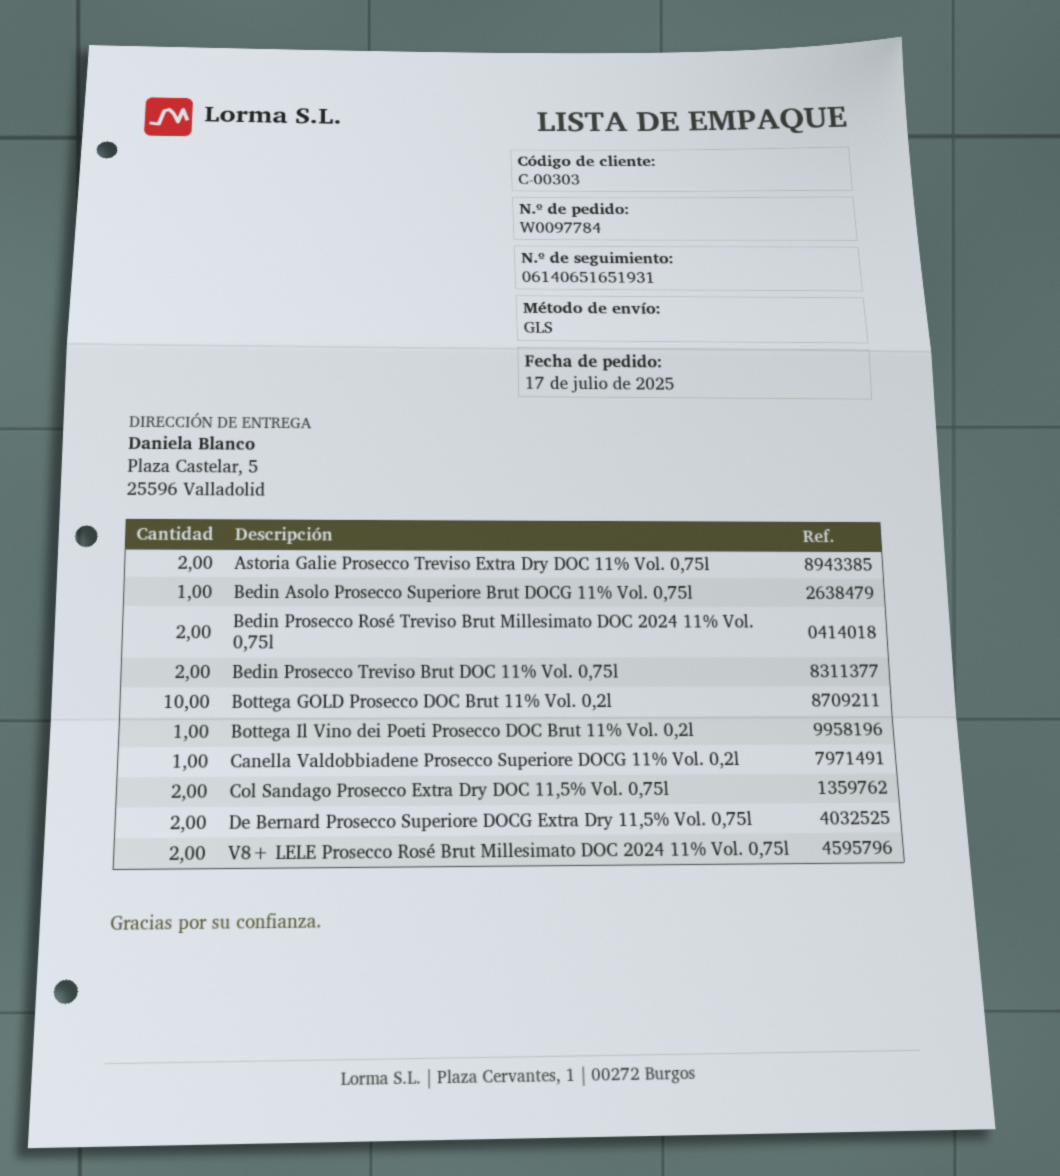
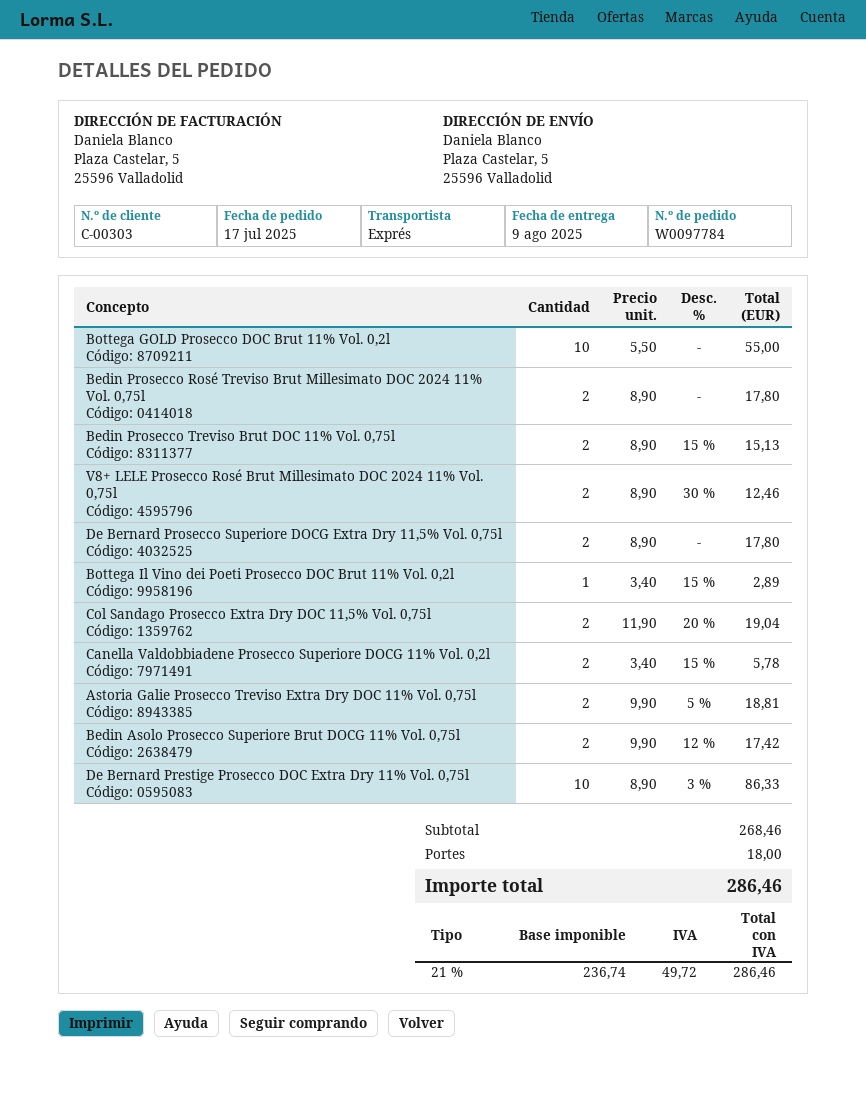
shipping method: GLS -> express
Bedin Asolo Prosecco Superiore Brut DOCG 11% Vol. 0,75l: 1 -> 2
Canella Valdobbiadene Prosecco Superiore DOCG 11% Vol. 0,2l: 1 -> 2
De Bernard Prestige Prosecco DOC Extra Dry 11% Vol. 0,75l: none -> 10

